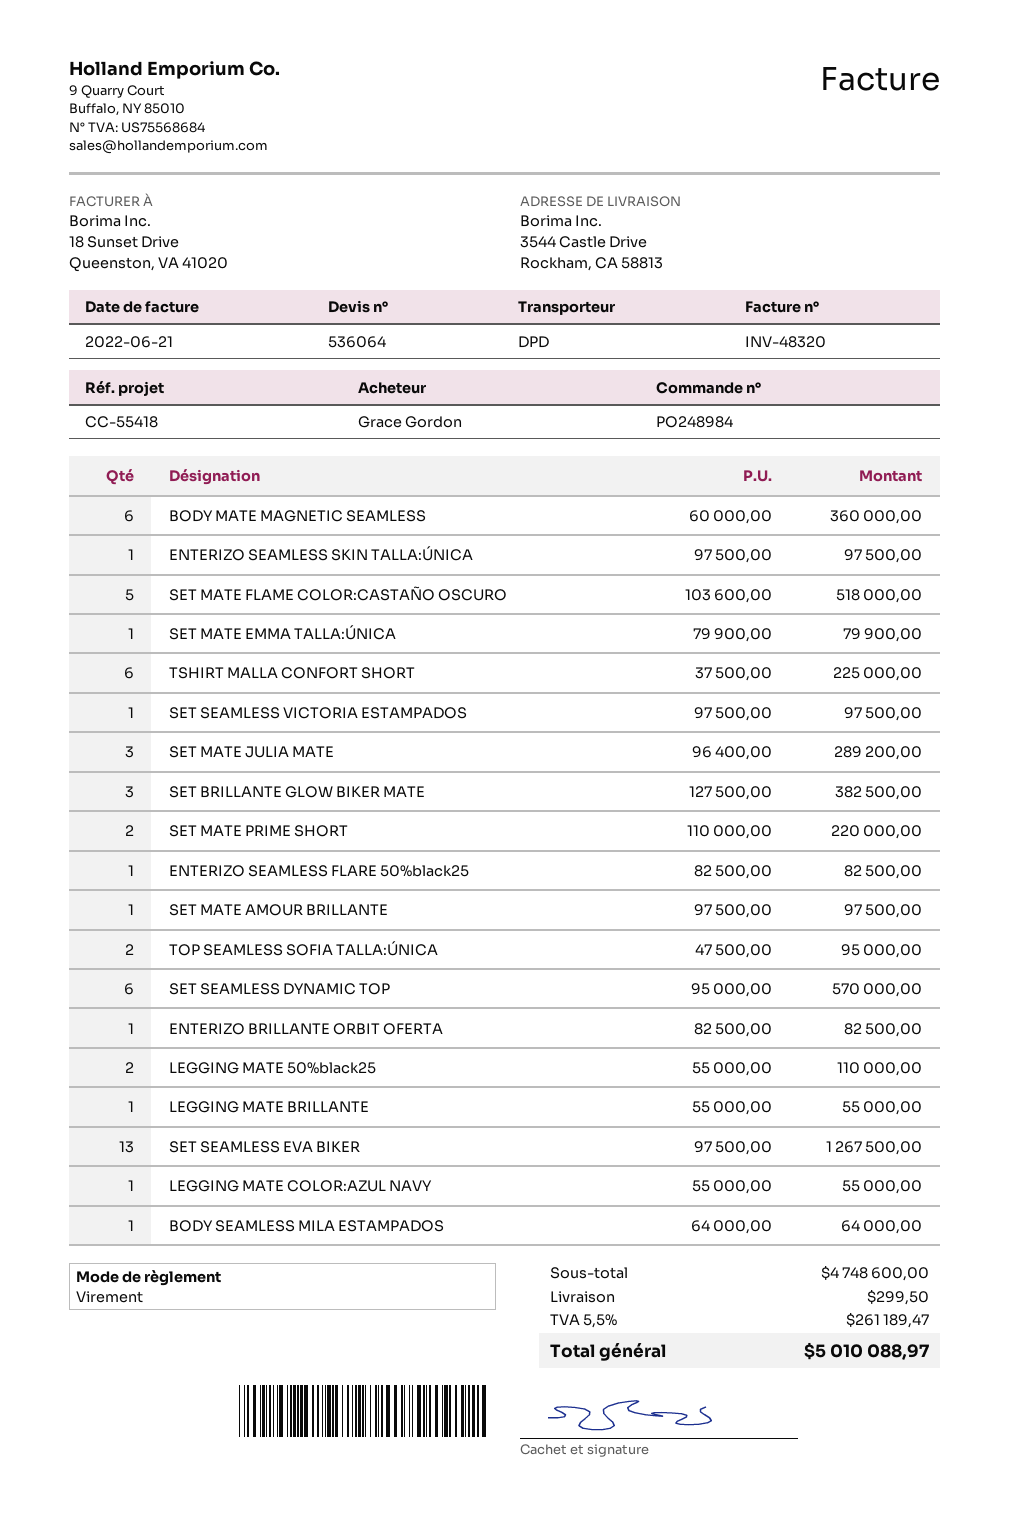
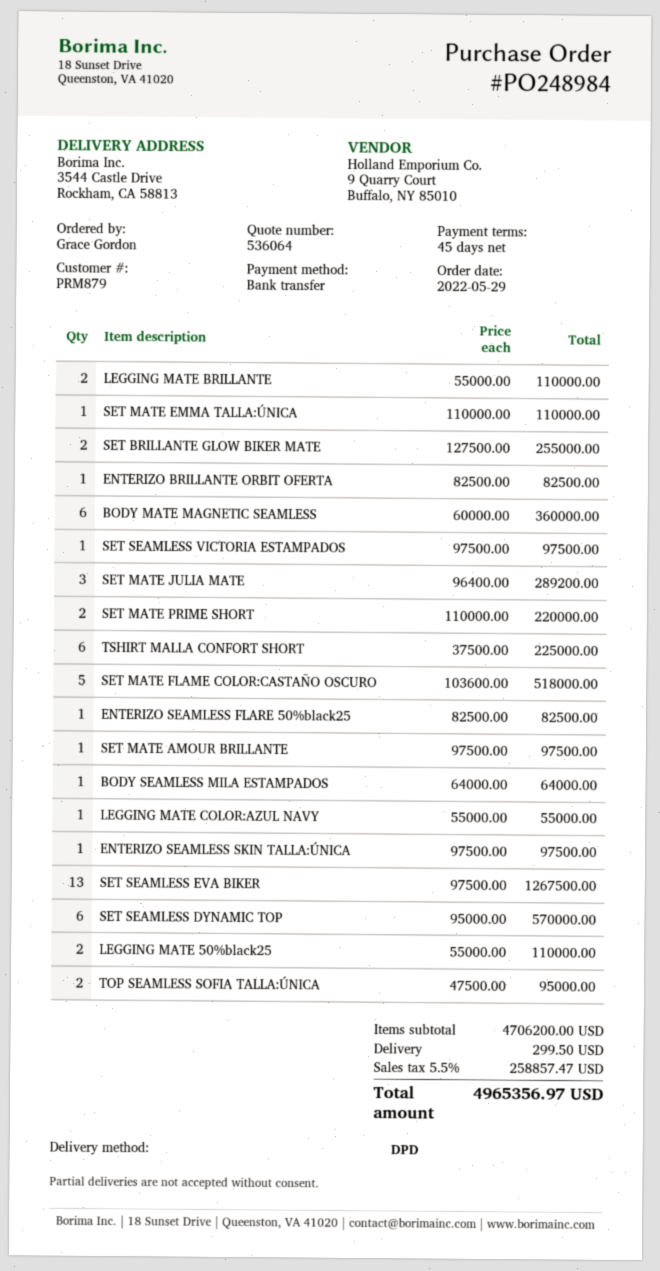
SET MATE EMMA TALLA:ÚNICA: 1 x 79900.00 = 79900.00 -> 1 x 110000.00 = 110000.00
SET BRILLANTE GLOW BIKER MATE: 3 x 127500.00 = 382500.00 -> 2 x 127500.00 = 255000.00
LEGGING MATE BRILLANTE: 1 x 55000.00 = 55000.00 -> 2 x 55000.00 = 110000.00
subtotal: 4748600.00 -> 4706200.00
tax: 5.5% = 261189.47 -> 5.5% = 258857.47
total: 5010088.97 -> 4965356.97

